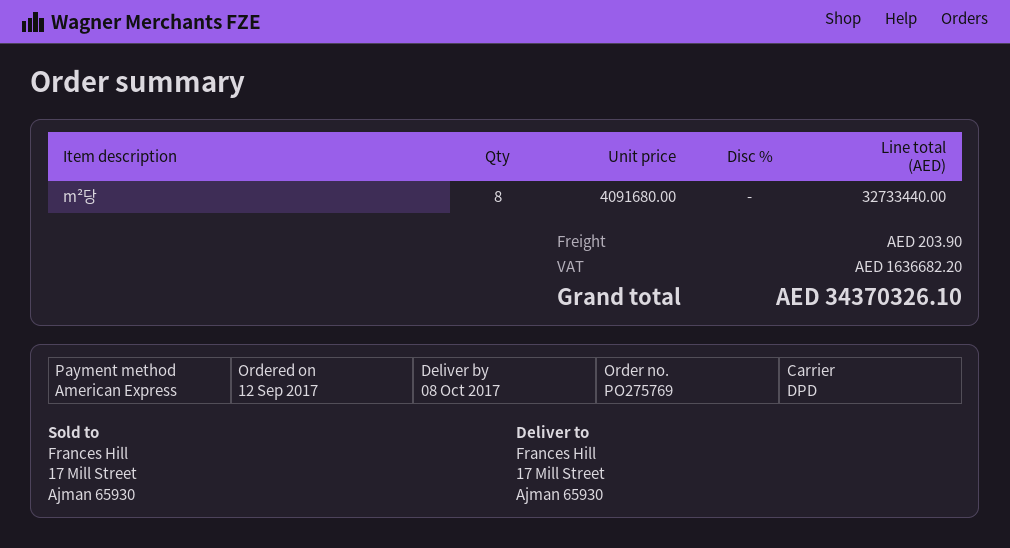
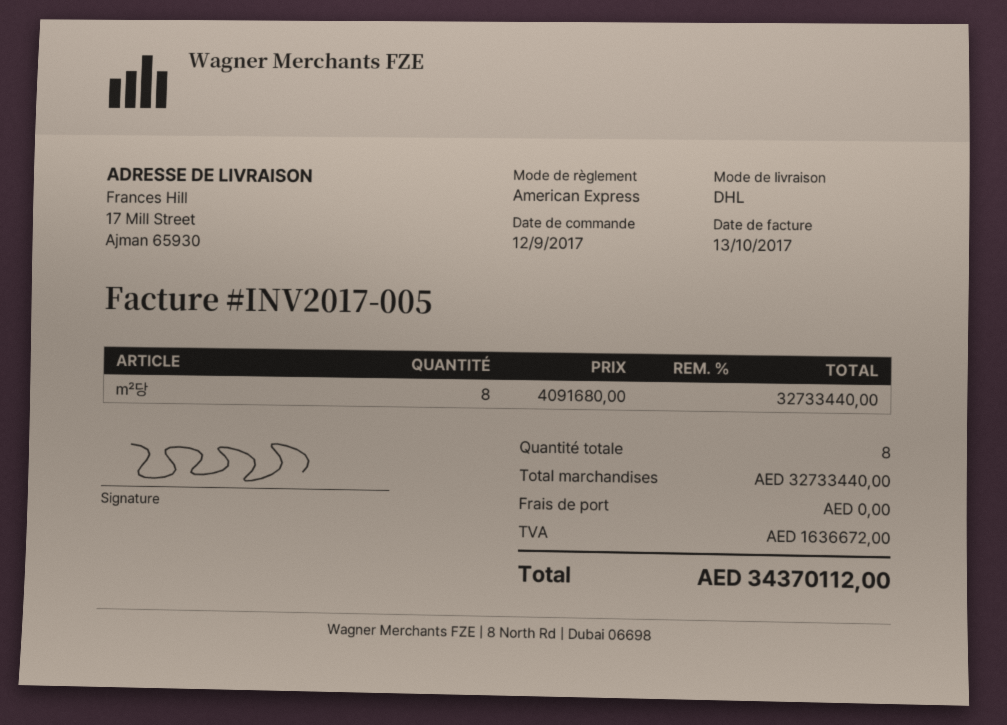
shipping method: DPD -> DHL
shipping: 203.90 -> 0.00
tax: 1636682.20 -> 1636672.00
total: 34370326.10 -> 34370112.00

